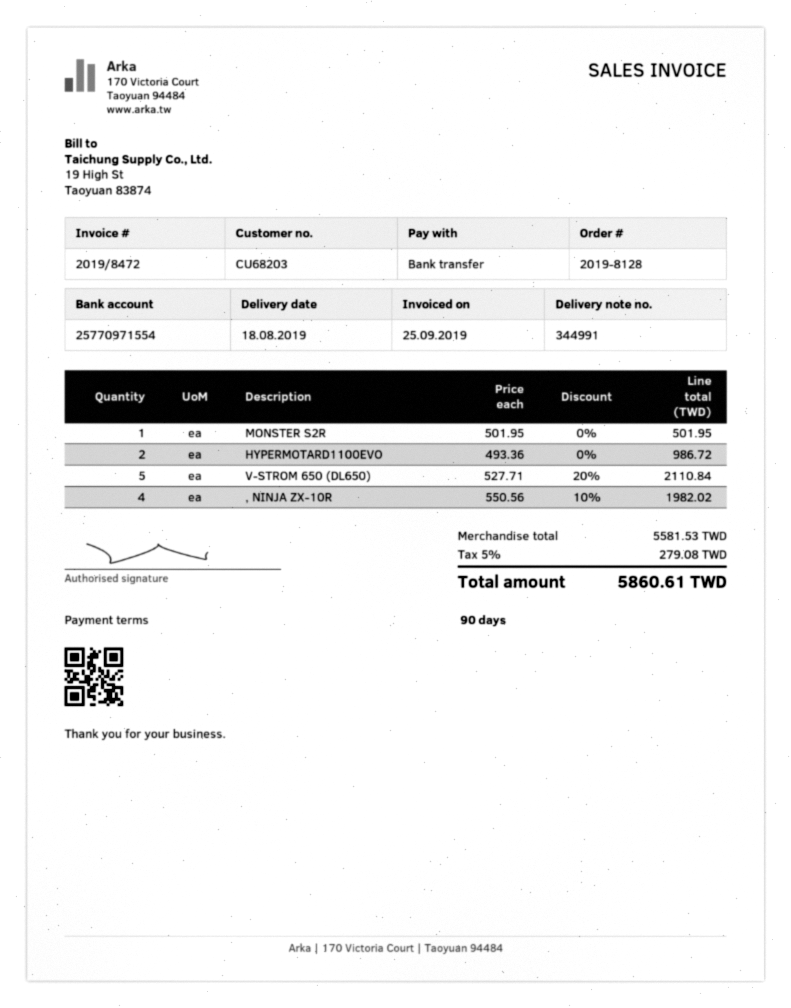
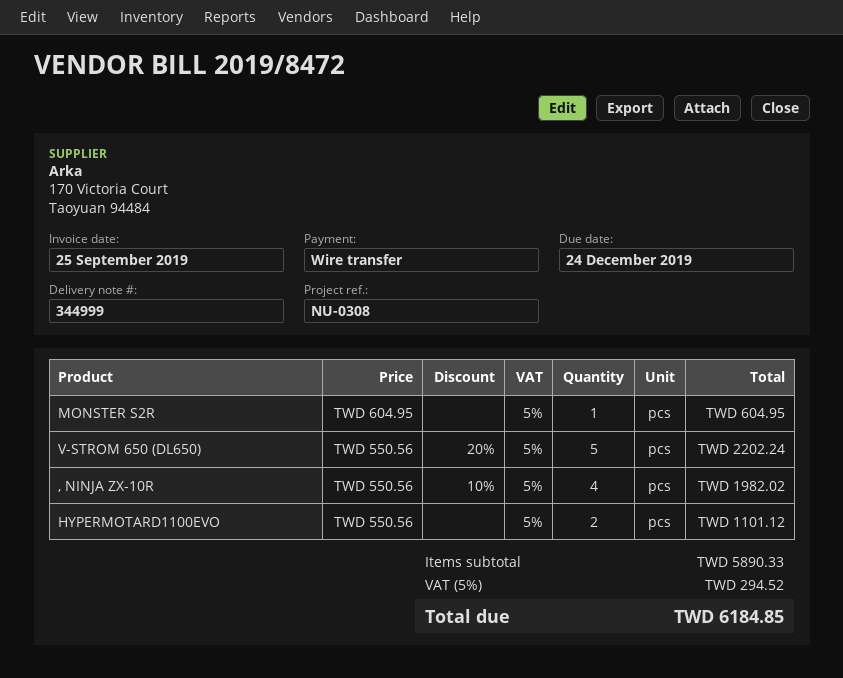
delivery note number: 344991 -> 344999
MONSTER S2R: 1 x 501.95 = 501.95 -> 1 x 604.95 = 604.95
HYPERMOTARD1100EVO: 2 x 493.36 = 986.72 -> 2 x 550.56 = 1101.12
V-STROM 650 (DL650): 5 x 527.71 - 20% = 2110.84 -> 5 x 550.56 - 20% = 2202.24
subtotal: 5581.53 -> 5890.33
tax: 5% = 279.08 -> 5% = 294.52
total: 5860.61 -> 6184.85

